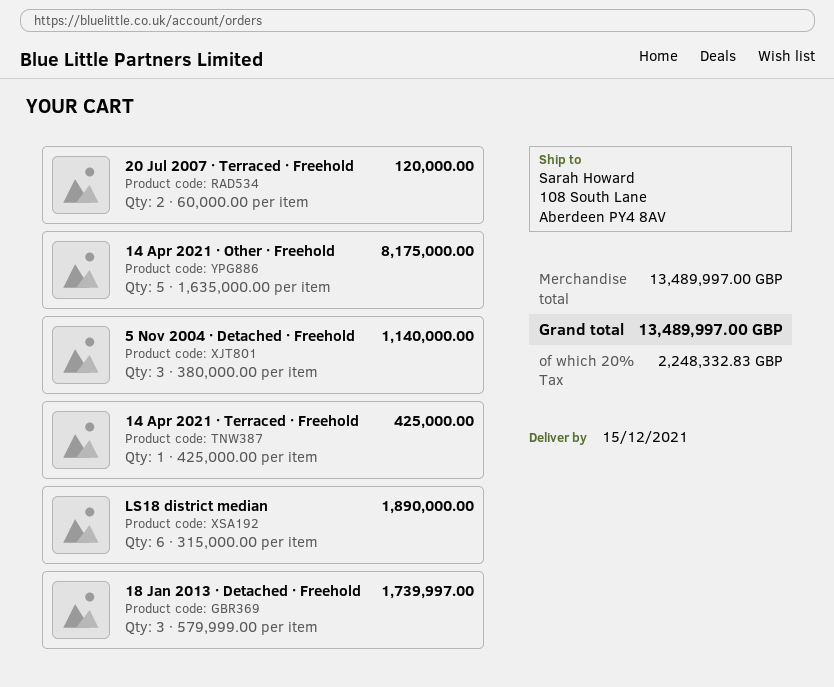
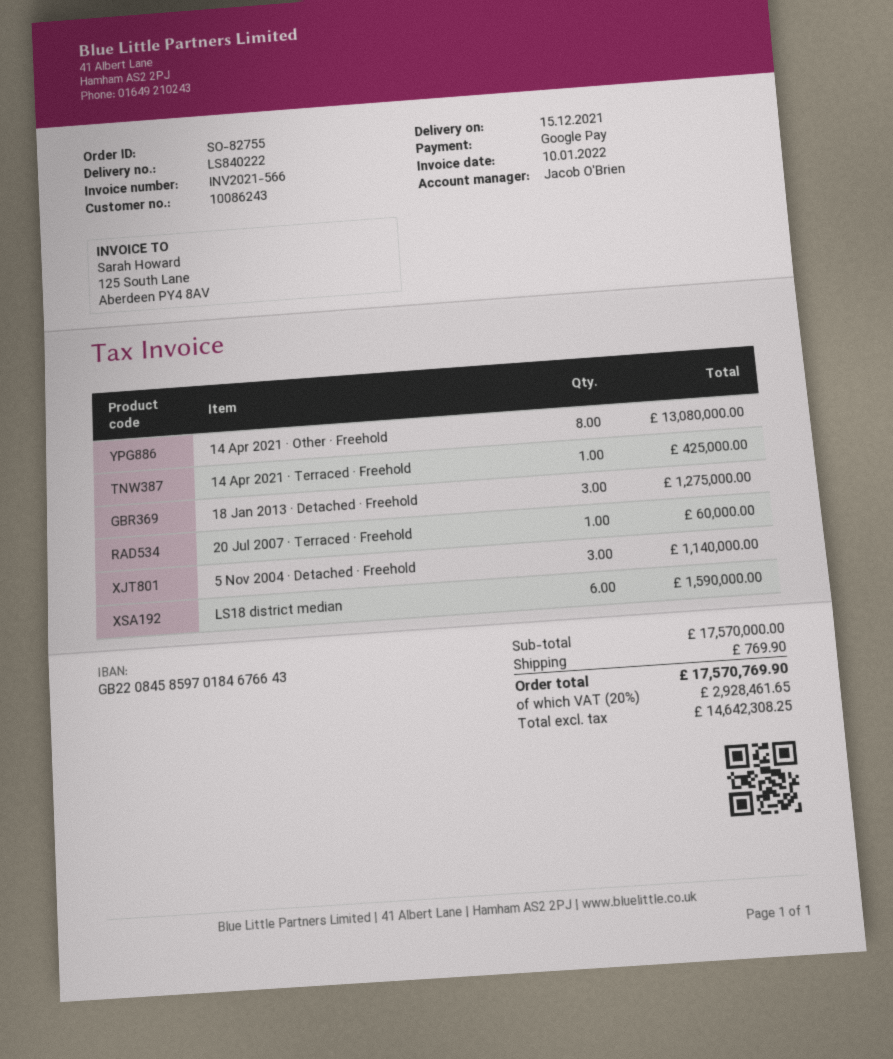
20 Jul 2007 · Terraced · Freehold: 2 for 120000.00 -> 1 for 60000.00
14 Apr 2021 · Other · Freehold: 5 for 8175000.00 -> 8 for 13080000.00
LS18 district median: 6 for 1890000.00 -> 6 for 1590000.00
18 Jan 2013 · Detached · Freehold: 3 for 1739997.00 -> 3 for 1275000.00
subtotal: 13489997.00 -> 17570000.00
shipping: none -> 769.90
tax: 20% = 2248332.83 -> 20% = 2928461.65
total: 13489997.00 -> 17570769.90

